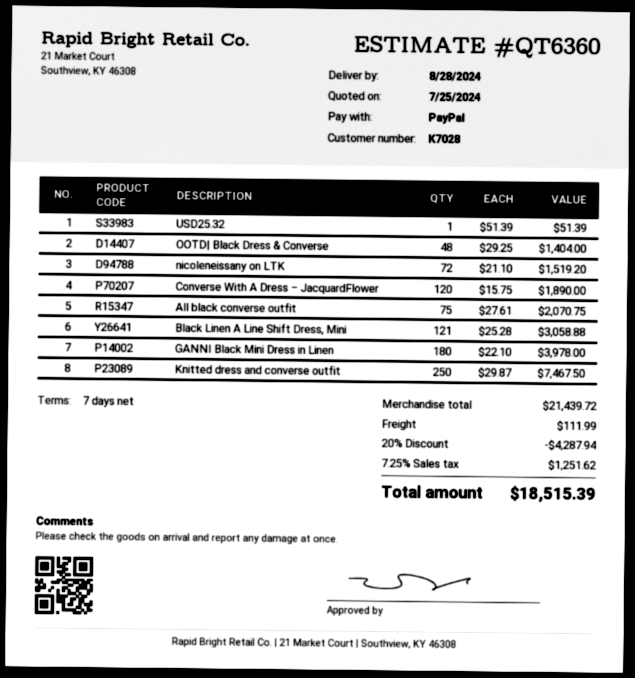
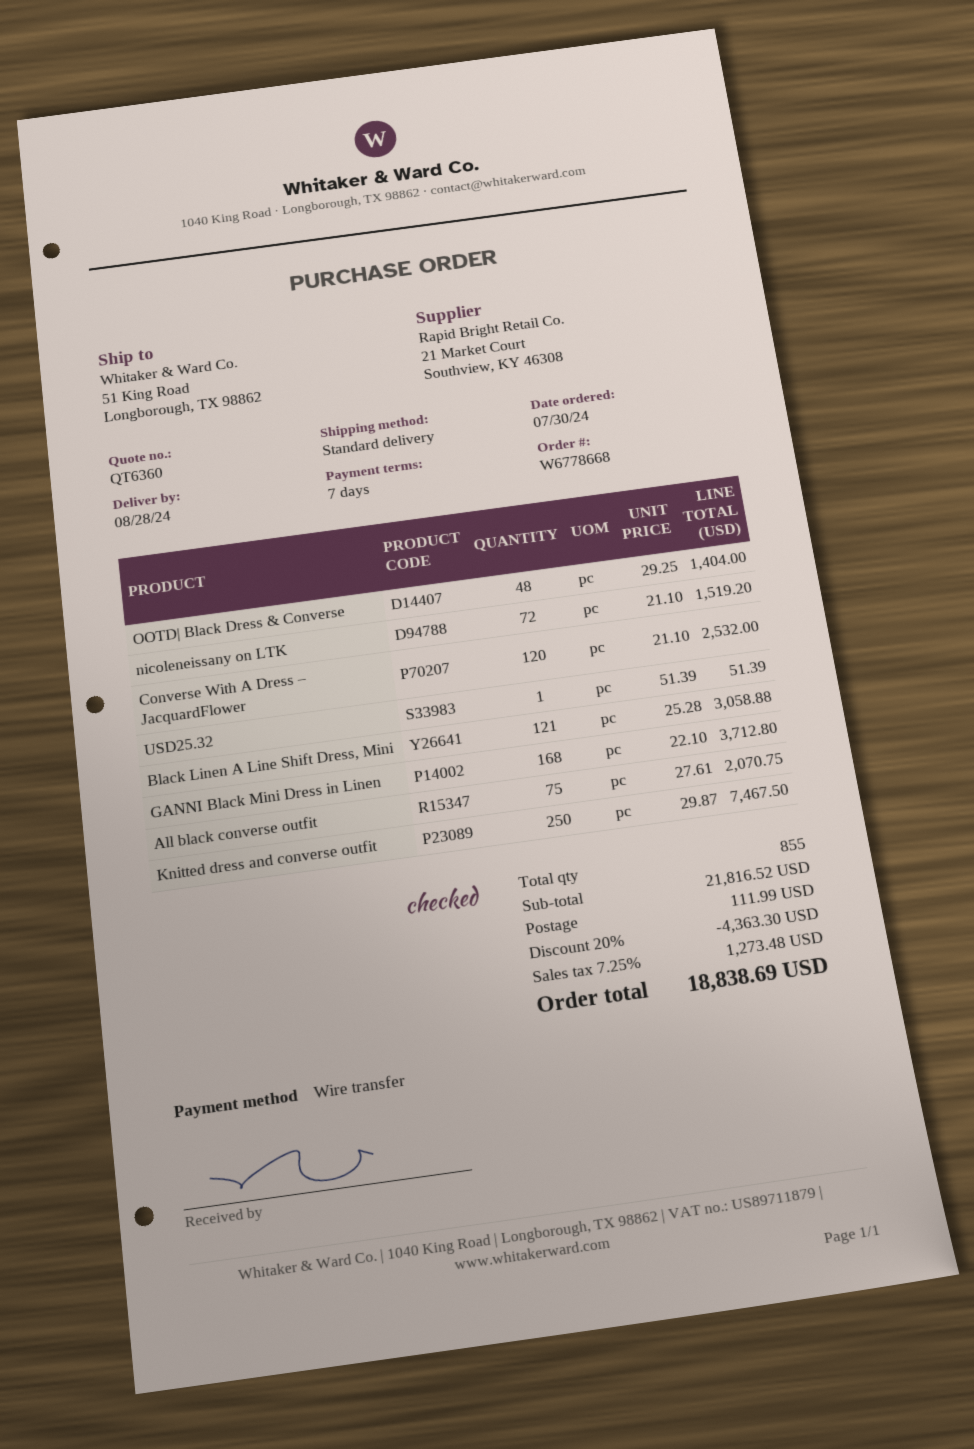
payment method: PayPal -> bank transfer
Converse With A Dress – JacquardFlower: 120 x 15.75 = 1890.00 -> 120 x 21.10 = 2532.00
GANNI Black Mini Dress in Linen: 180 x 22.10 = 3978.00 -> 168 x 22.10 = 3712.80
subtotal: 21439.72 -> 21816.52
discount: 20% = 4287.94 -> 20% = 4363.30
tax: 7.25% = 1251.62 -> 7.25% = 1273.48
total: 18515.39 -> 18838.69

